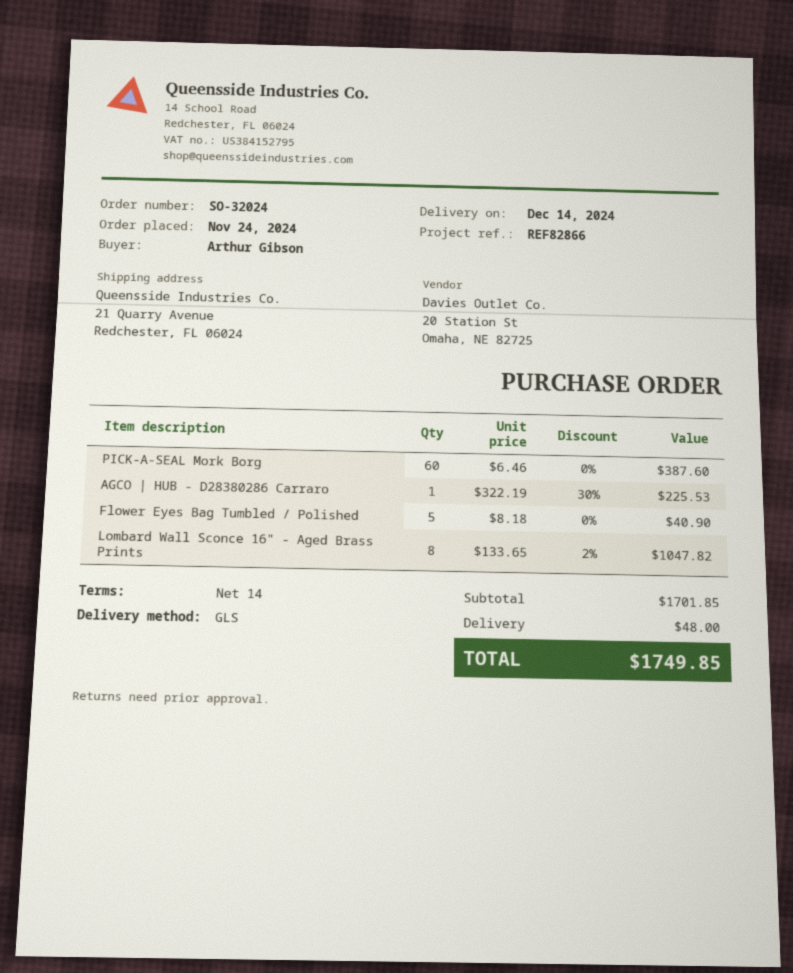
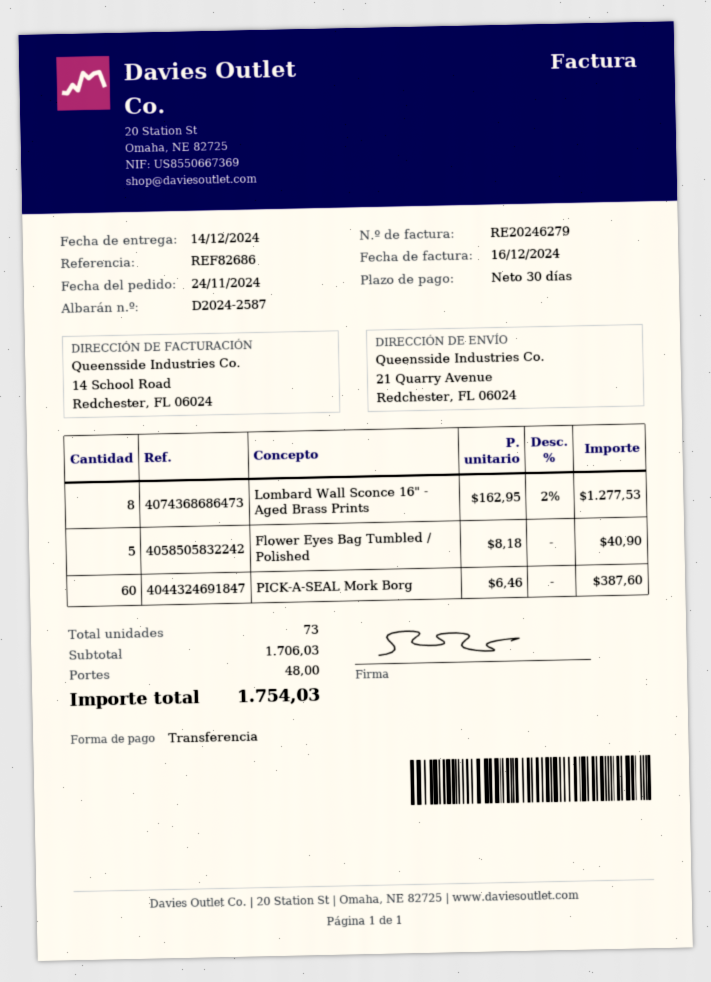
payment terms: 14 days -> 30 days
reference: REF82866 -> REF82686
AGCO | HUB - D28380286 Carraro: 1 x 322.19 - 30% = 225.53 -> none
Lombard Wall Sconce 16" - Aged Brass Prints: 8 x 133.65 - 2% = 1047.82 -> 8 x 162.95 - 2% = 1277.53
subtotal: 1701.85 -> 1706.03
total: 1749.85 -> 1754.03

